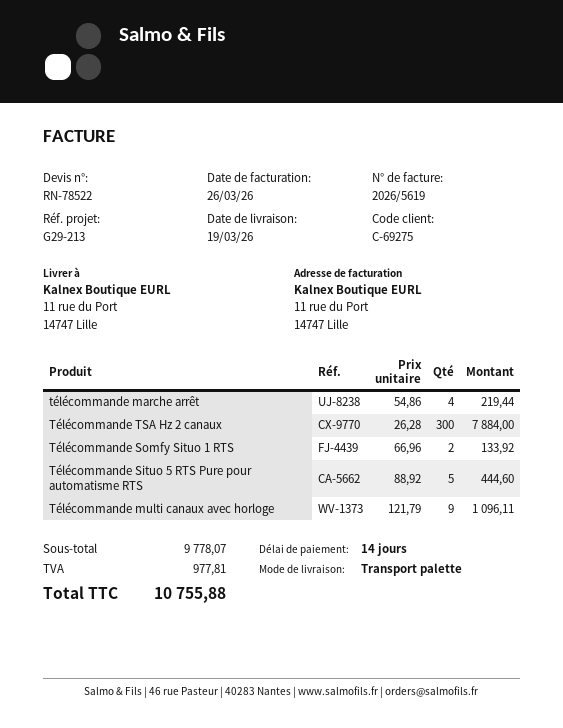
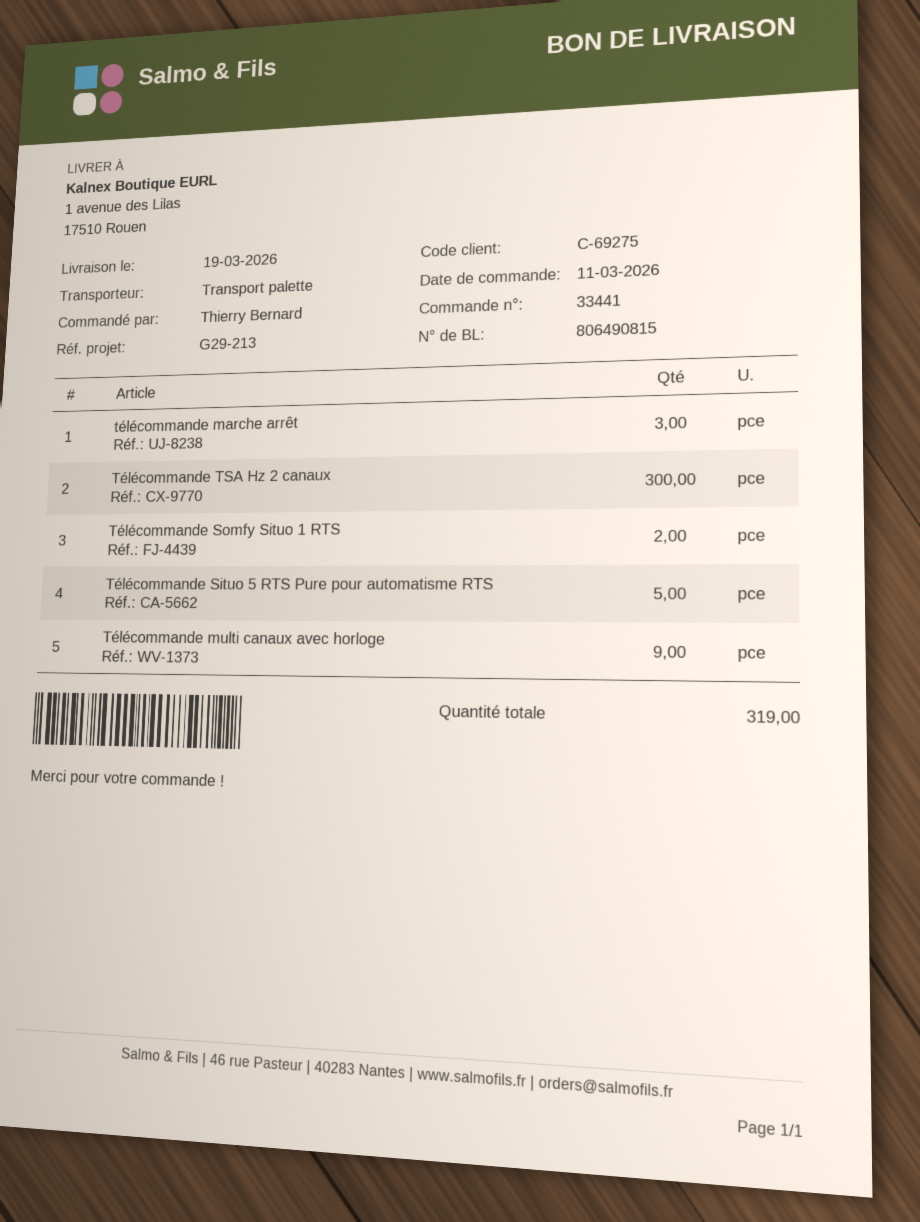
ship to: 11 rue du Port, 14747 Lille -> 1 avenue des Lilas, 17510 Rouen
télécommande marche arrêt: 4 -> 3

